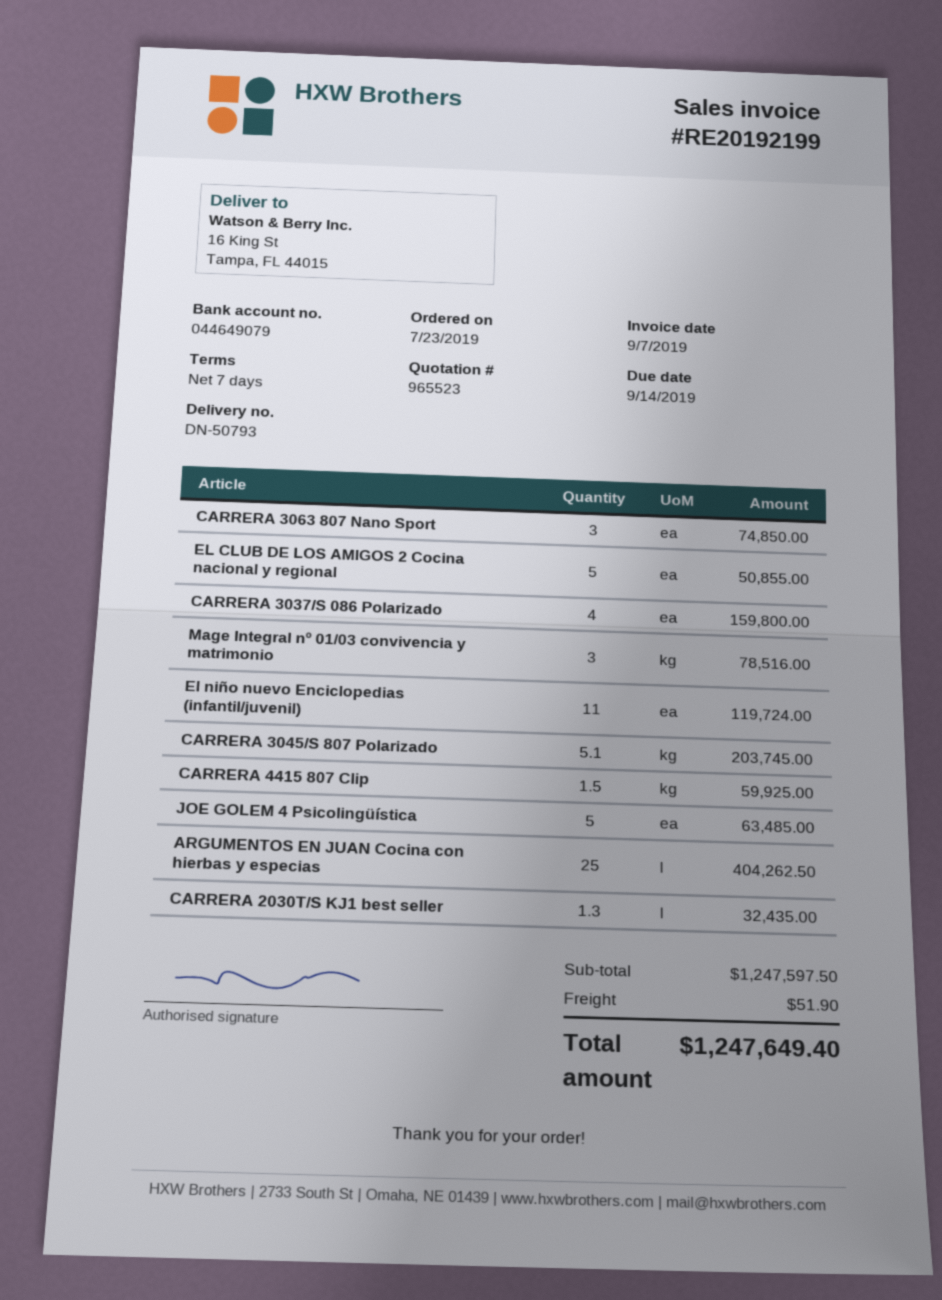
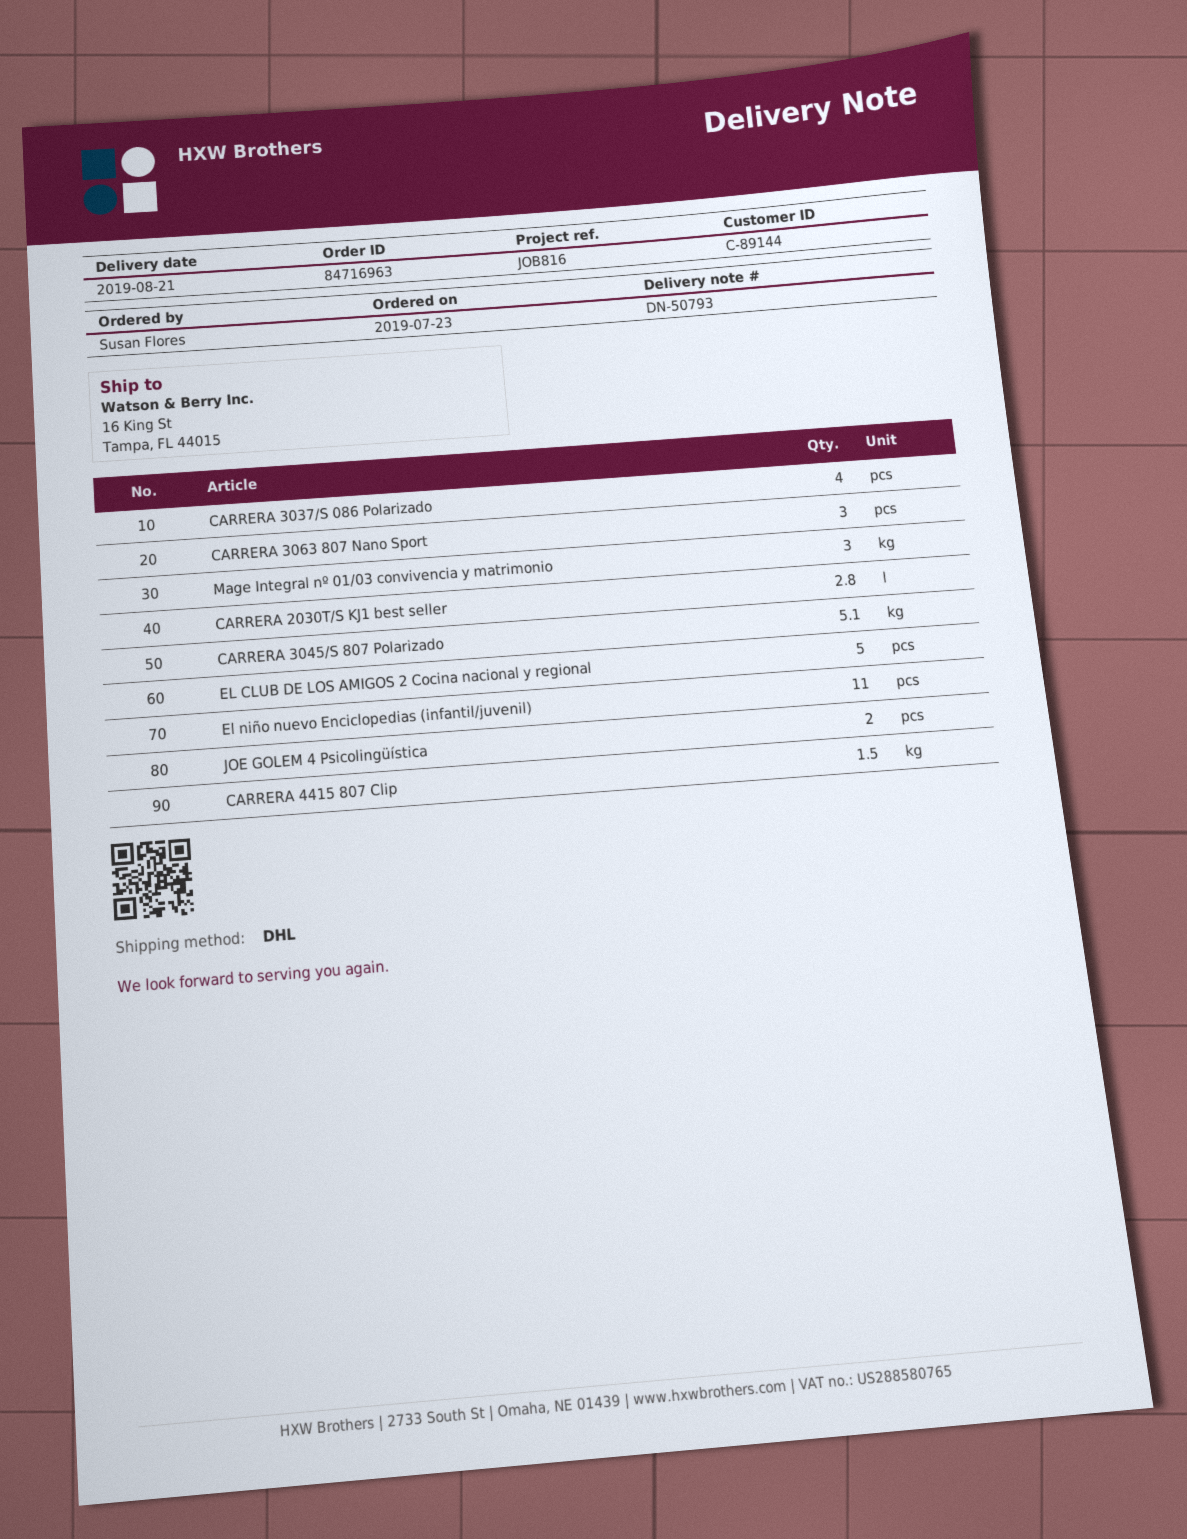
JOE GOLEM 4 Psicolingüística: 5 -> 2
ARGUMENTOS EN JUAN Cocina con hierbas y especias: 25 -> none
CARRERA 2030T/S KJ1 best seller: 1.3 -> 2.8

